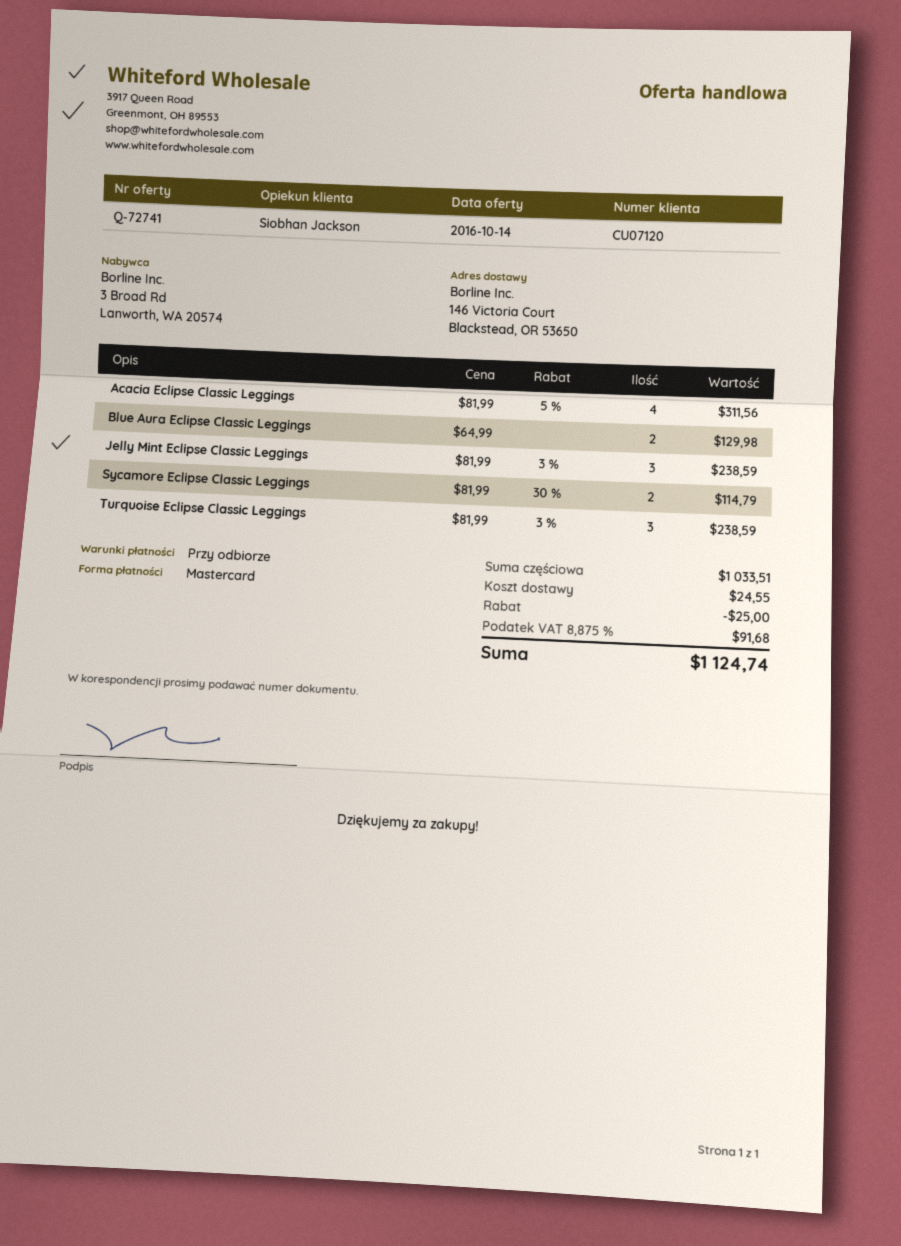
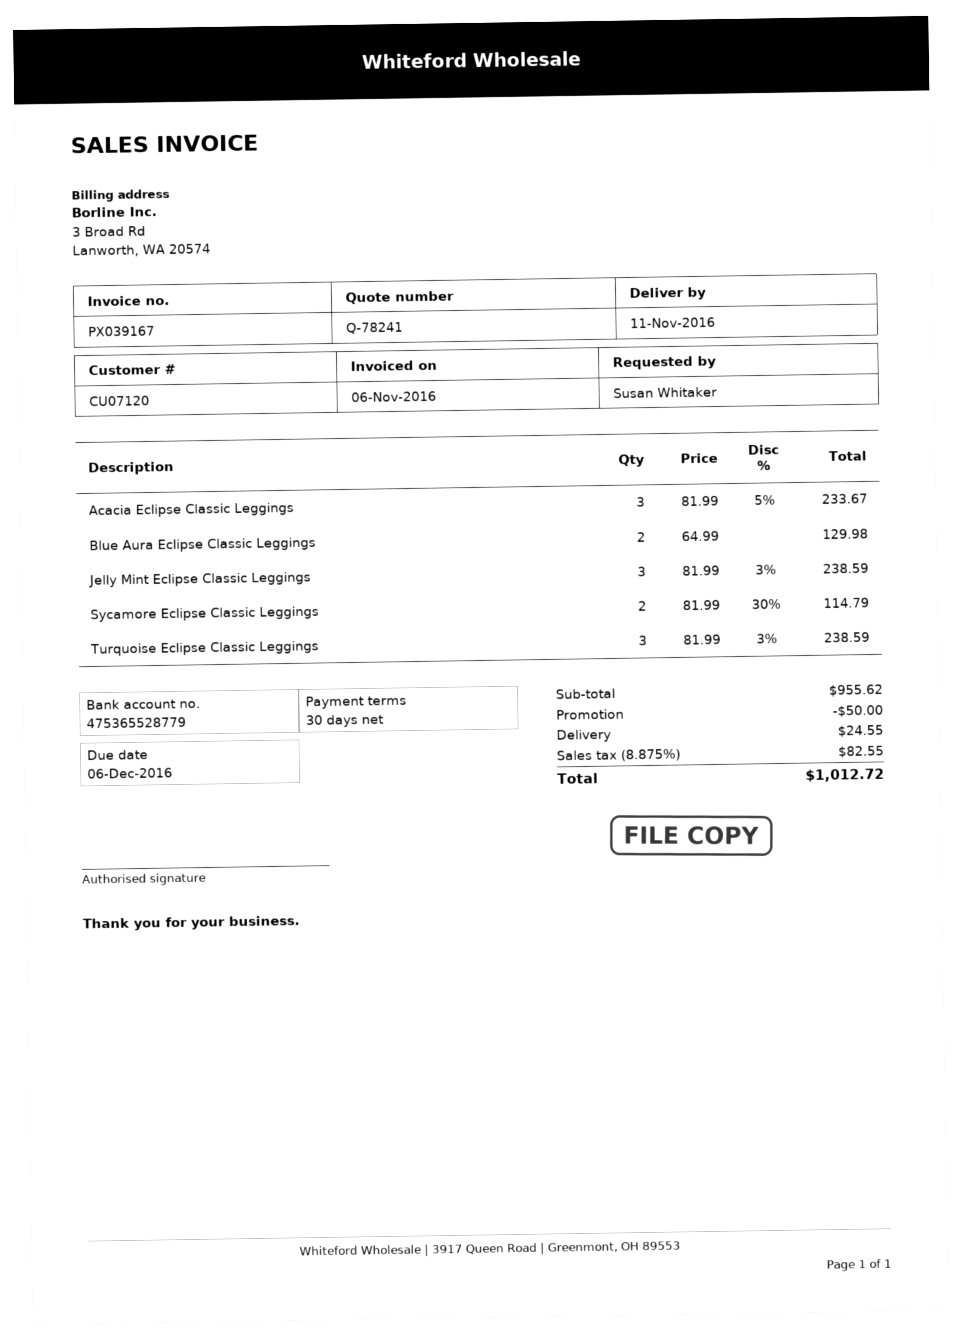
quote number: Q-72741 -> Q-78241
payment terms: on receipt -> 30 days
Acacia Eclipse Classic Leggings: 4 x 81.99 - 5% = 311.56 -> 3 x 81.99 - 5% = 233.67
subtotal: 1033.51 -> 955.62
discount: 25.00 -> 50.00
tax: 8.875% = 91.68 -> 8.875% = 82.55
total: 1124.74 -> 1012.72

